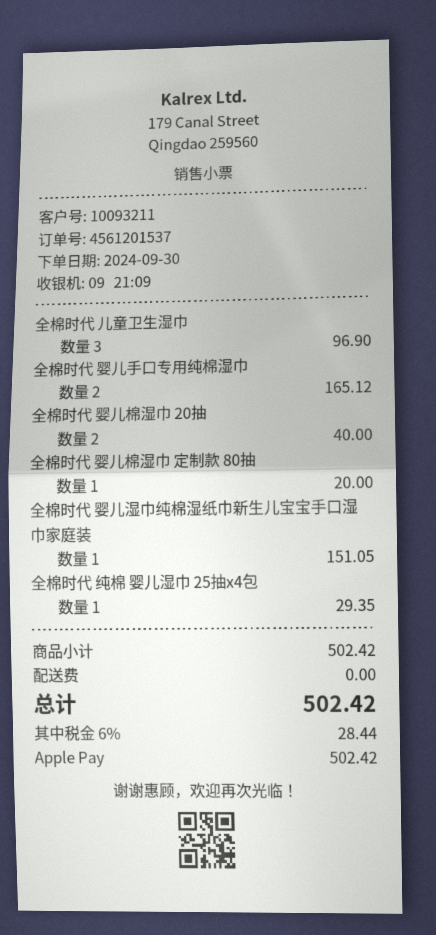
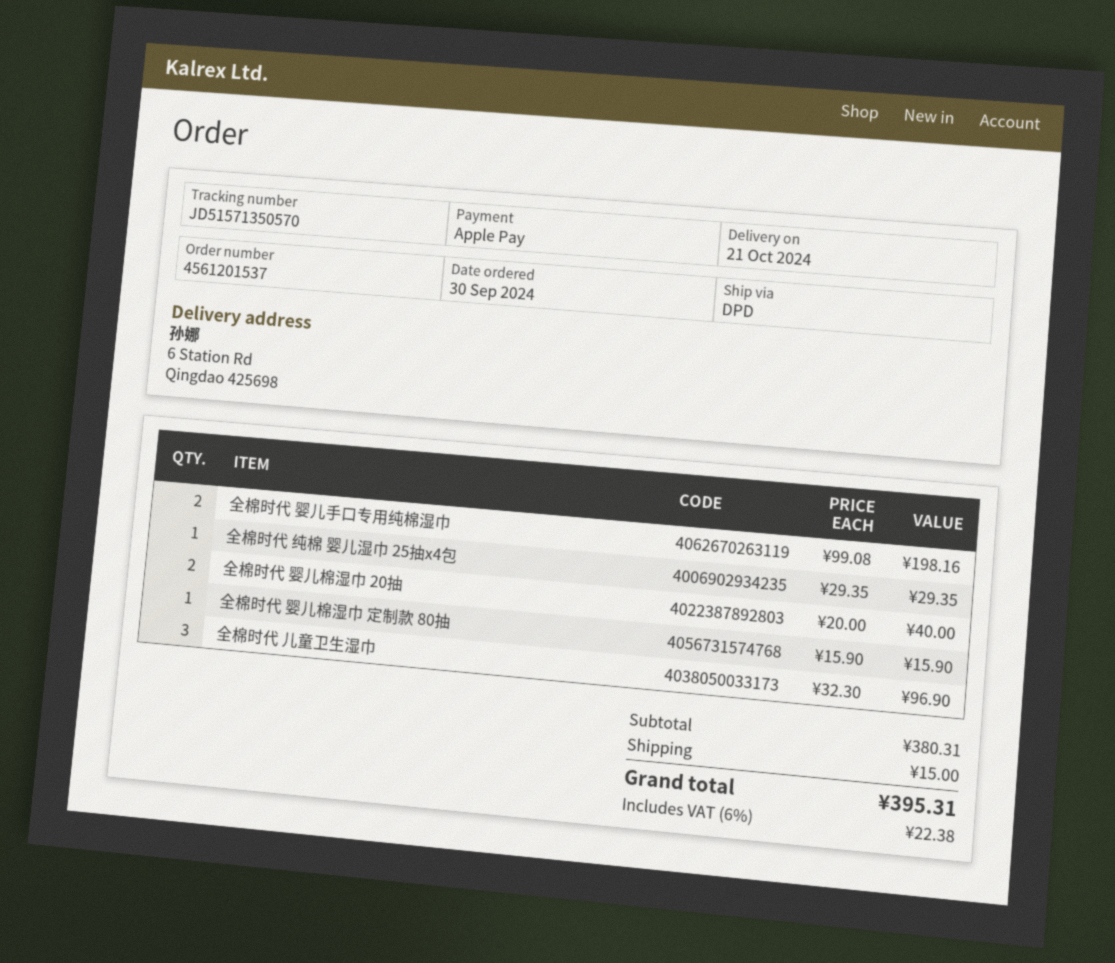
全棉时代 婴儿手口专用纯棉湿巾: 2 for 165.12 -> 2 for 198.16
全棉时代 婴儿棉湿巾 定制款 80抽: 1 for 20.00 -> 1 for 15.90
全棉时代 婴儿湿巾纯棉湿纸巾新生儿宝宝手口湿巾家庭装: 1 for 151.05 -> none
subtotal: 502.42 -> 380.31
shipping: 0.00 -> 15.00
tax: 6% = 28.44 -> 6% = 22.38
total: 502.42 -> 395.31

